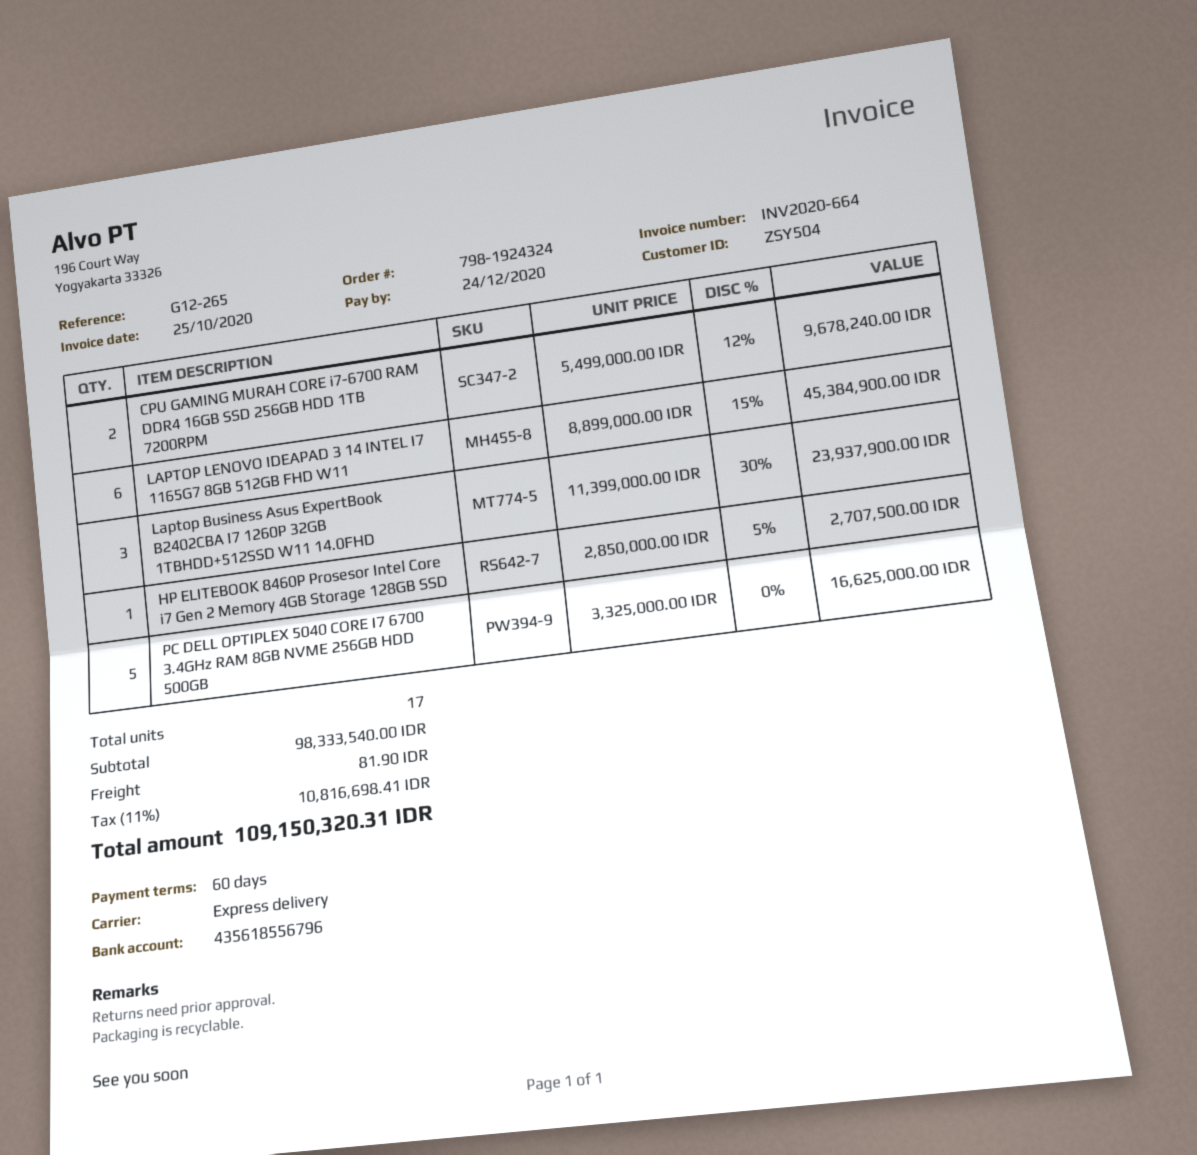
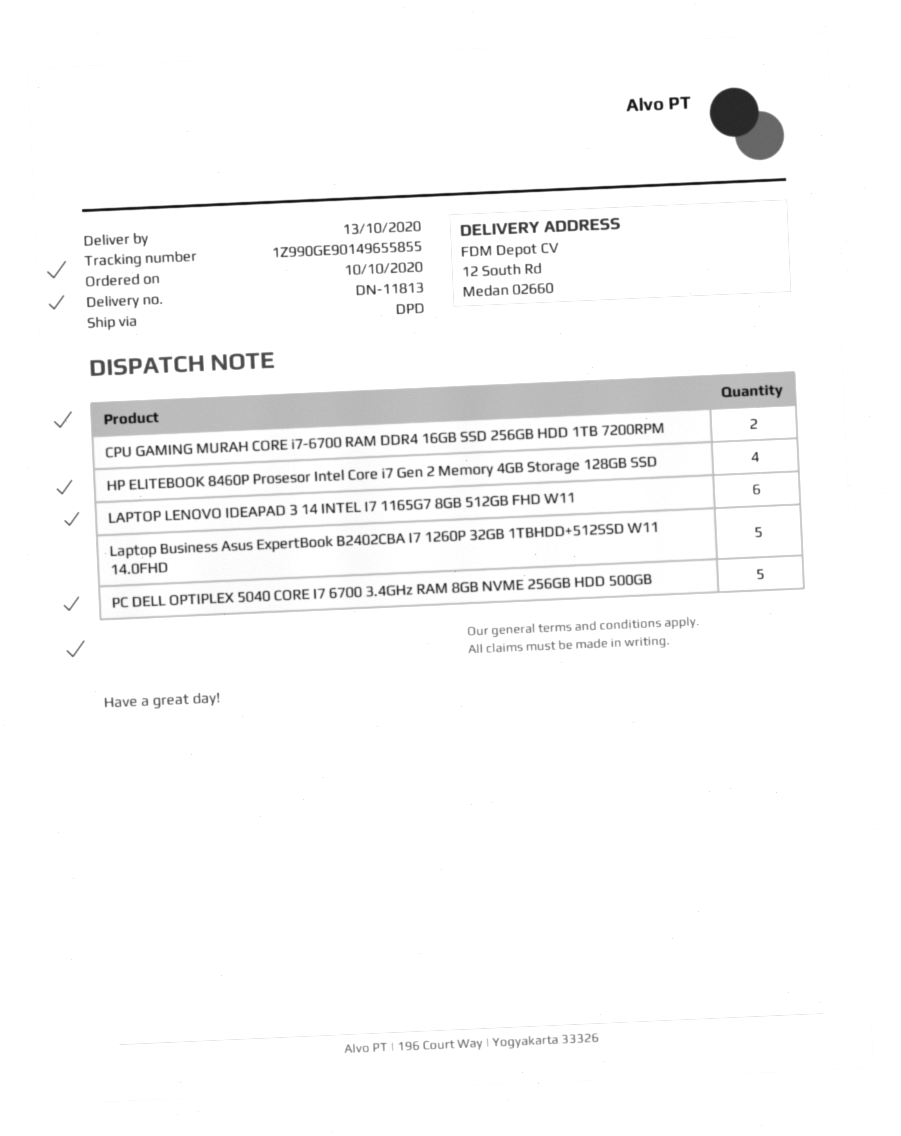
shipping method: express -> DPD
Laptop Business Asus ExpertBook B2402CBA I7 1260P 32GB 1TBHDD+512SSD W11 14.0FHD: 3 -> 5
HP ELITEBOOK 8460P Prosesor Intel Core i7 Gen 2 Memory 4GB Storage 128GB SSD: 1 -> 4

